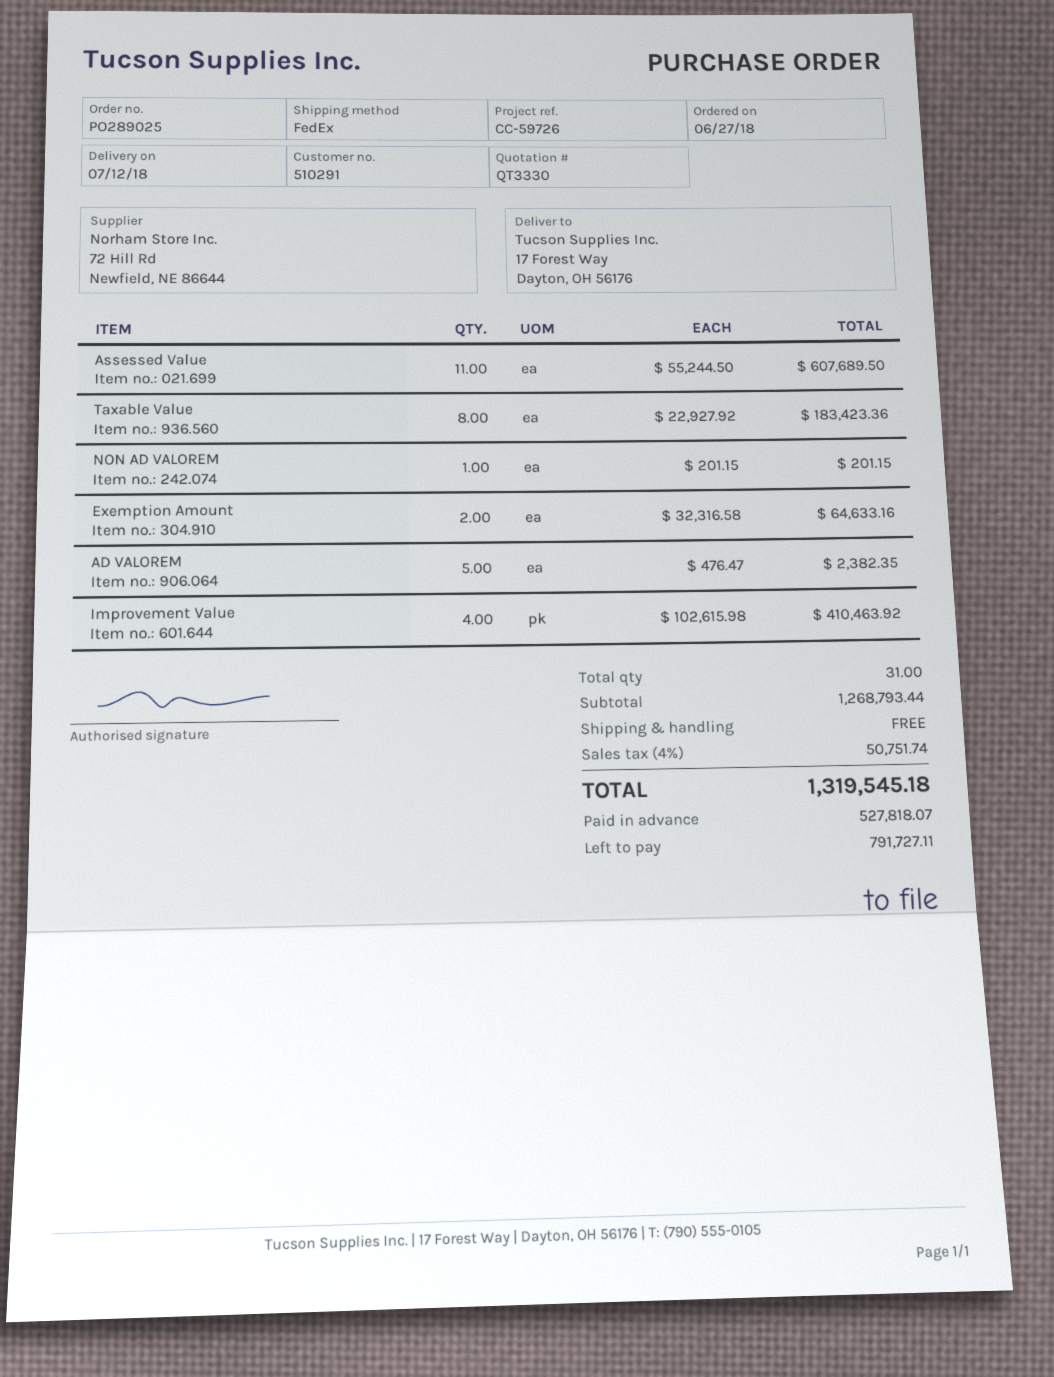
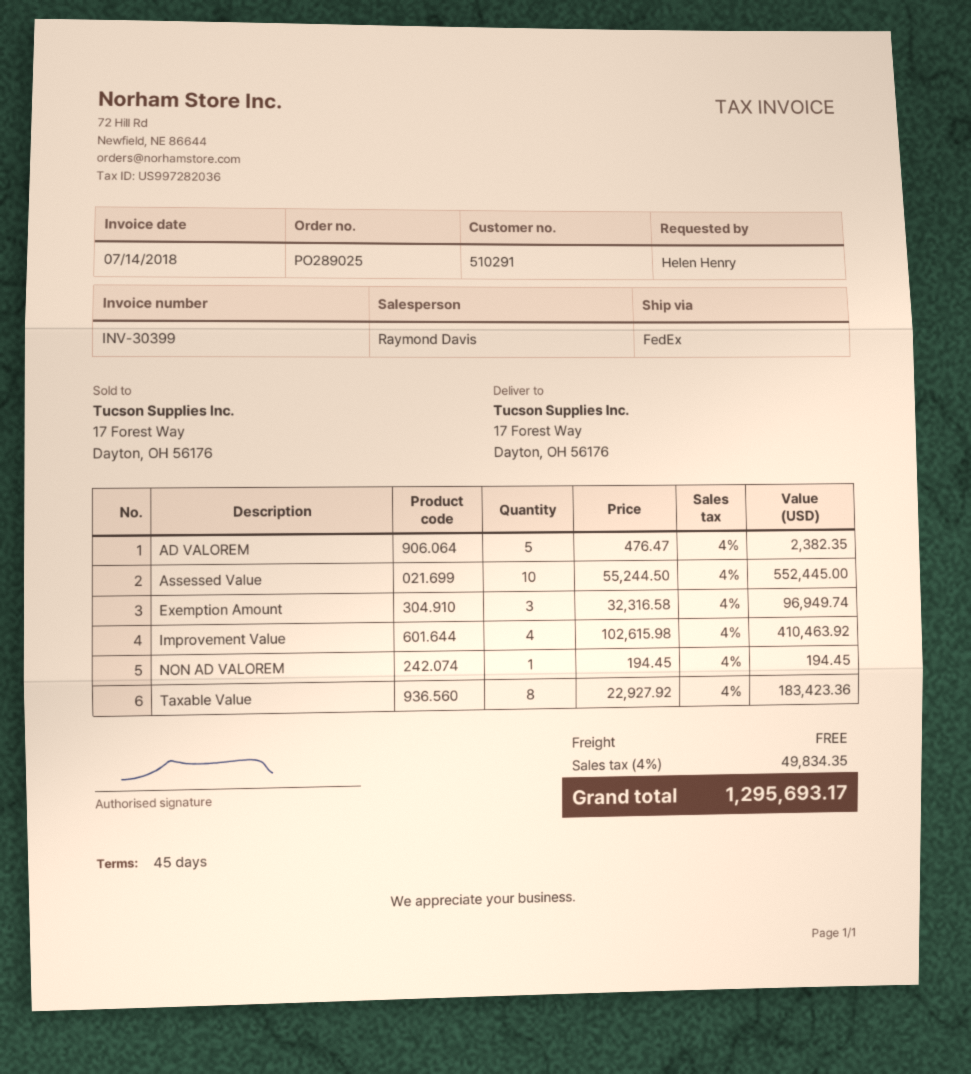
Assessed Value: 11 x 55244.50 = 607689.50 -> 10 x 55244.50 = 552445.00
NON AD VALOREM: 1 x 201.15 = 201.15 -> 1 x 194.45 = 194.45
Exemption Amount: 2 x 32316.58 = 64633.16 -> 3 x 32316.58 = 96949.74
tax: 4% = 50751.74 -> 4% = 49834.35
total: 1319545.18 -> 1295693.17

